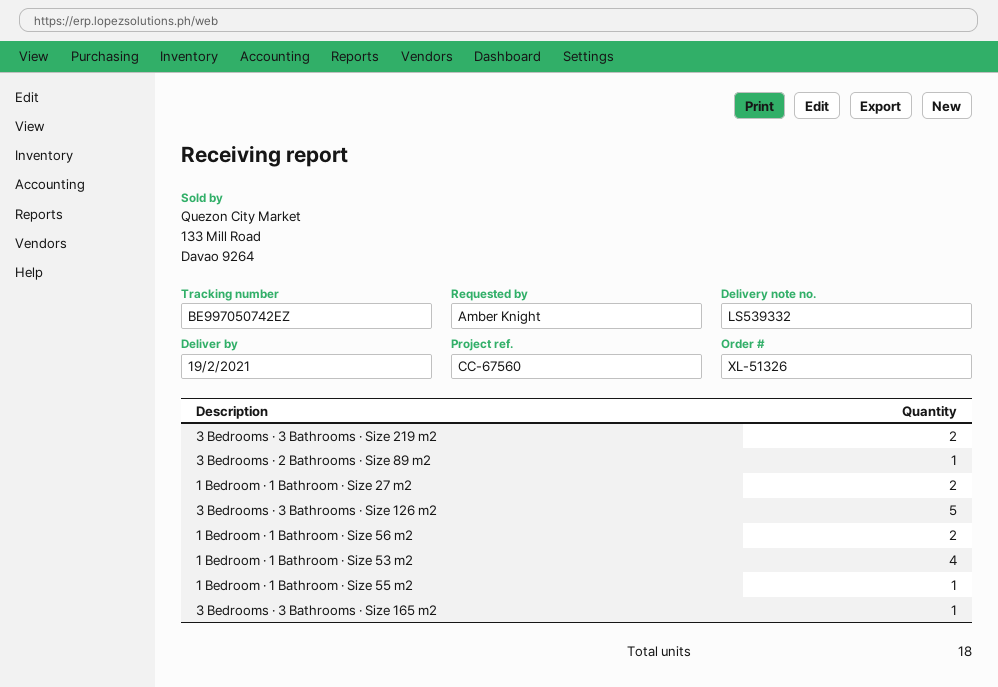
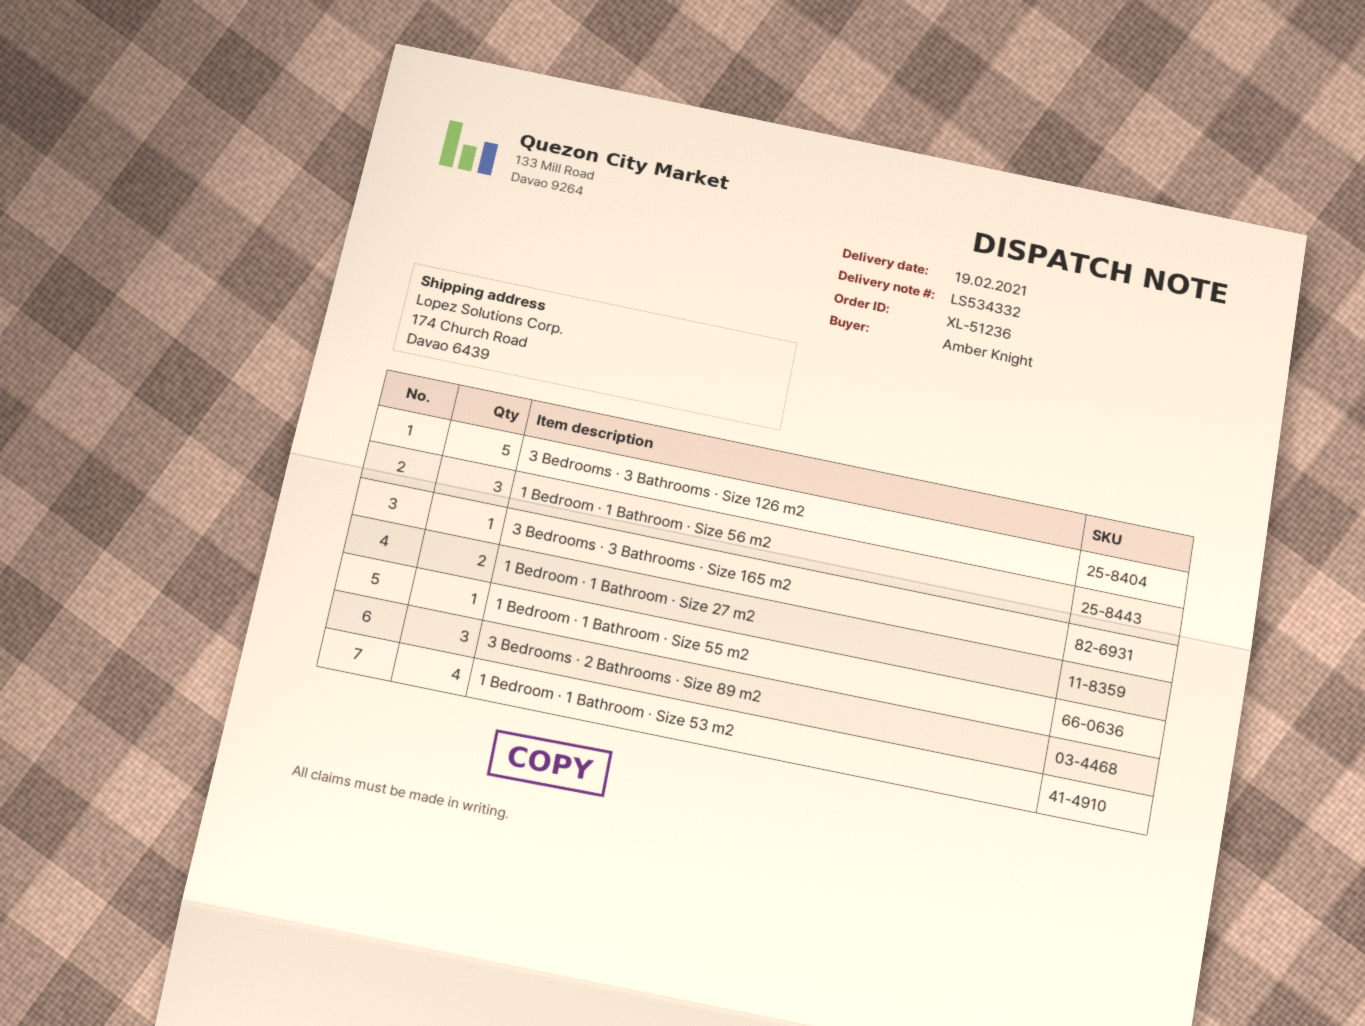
order number: XL-51326 -> XL-51236
delivery note number: LS539332 -> LS534332
3 Bedrooms · 3 Bathrooms · Size 219 m2: 2 -> none
3 Bedrooms · 2 Bathrooms · Size 89 m2: 1 -> 3
1 Bedroom · 1 Bathroom · Size 56 m2: 2 -> 3

